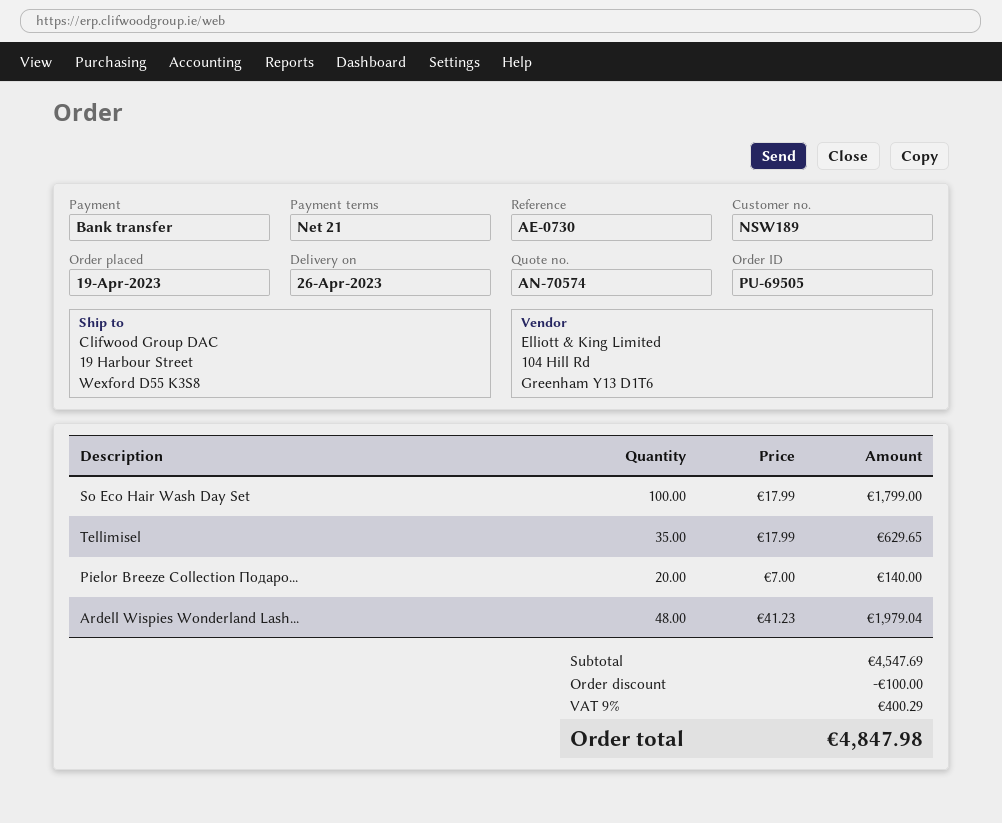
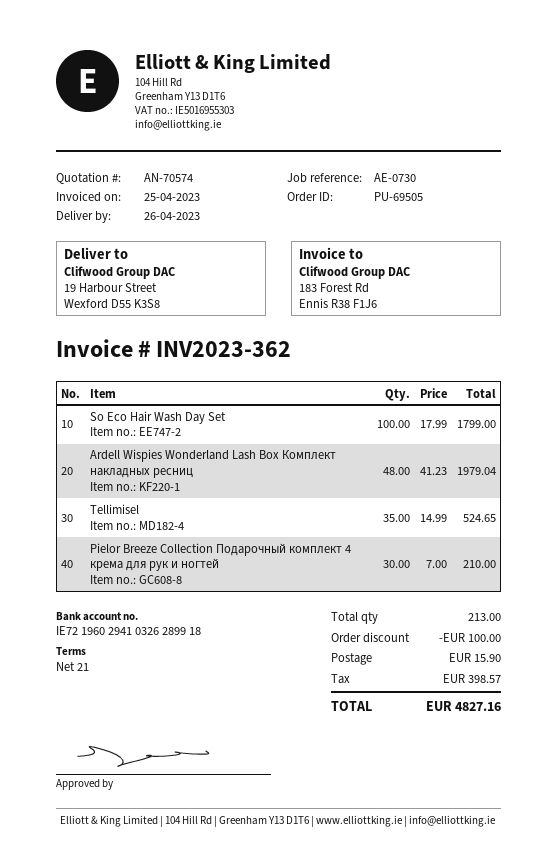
Tellimisel: 35 x 17.99 = 629.65 -> 35 x 14.99 = 524.65
Pielor Breeze Collection Подаро...: 20 x 7.00 = 140.00 -> 30 x 7.00 = 210.00
shipping: none -> 15.90
tax: 400.29 -> 398.57
total: 4847.98 -> 4827.16

